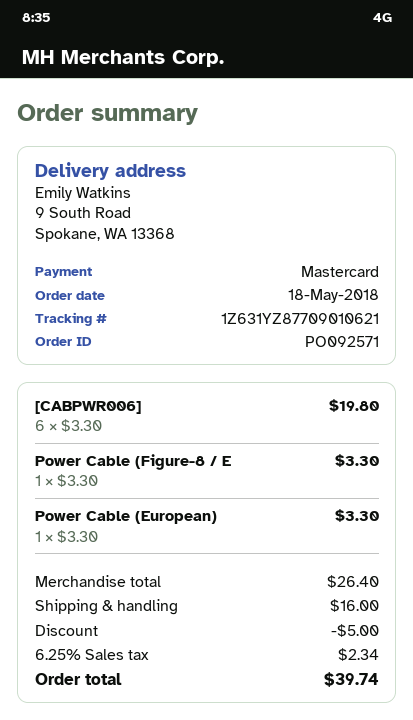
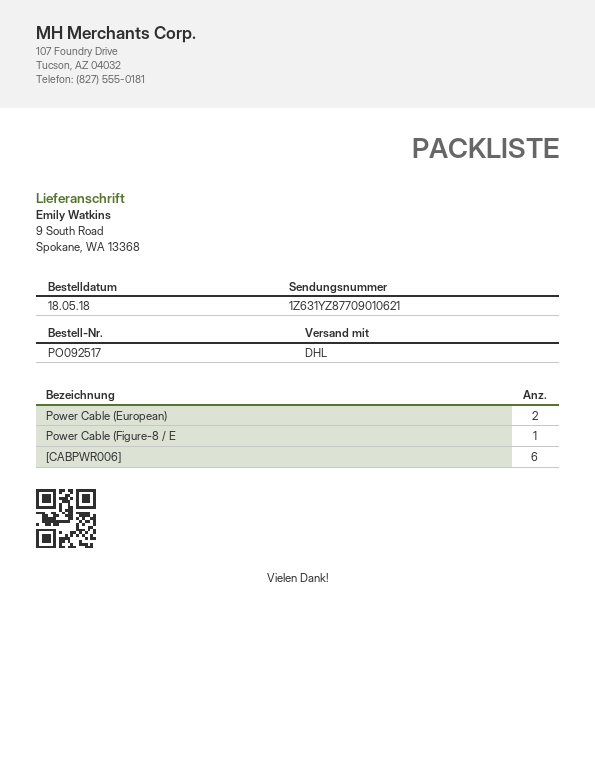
order number: PO092571 -> PO092517
Power Cable (European): 1 -> 2

